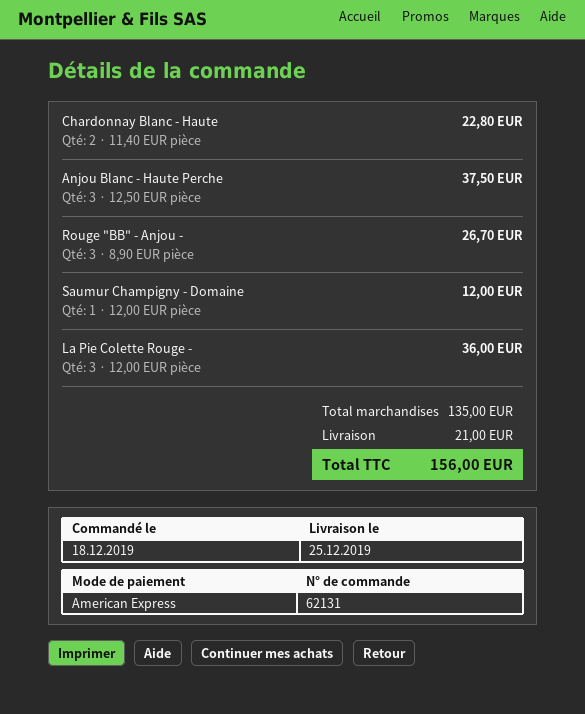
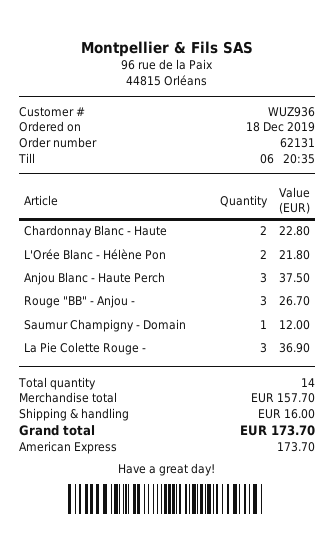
La Pie Colette Rouge -: 3 for 36.00 -> 3 for 36.90
L'Orée Blanc - Hélène Pon: none -> 2 for 21.80
subtotal: 135.00 -> 157.70
shipping: 21.00 -> 16.00
total: 156.00 -> 173.70

